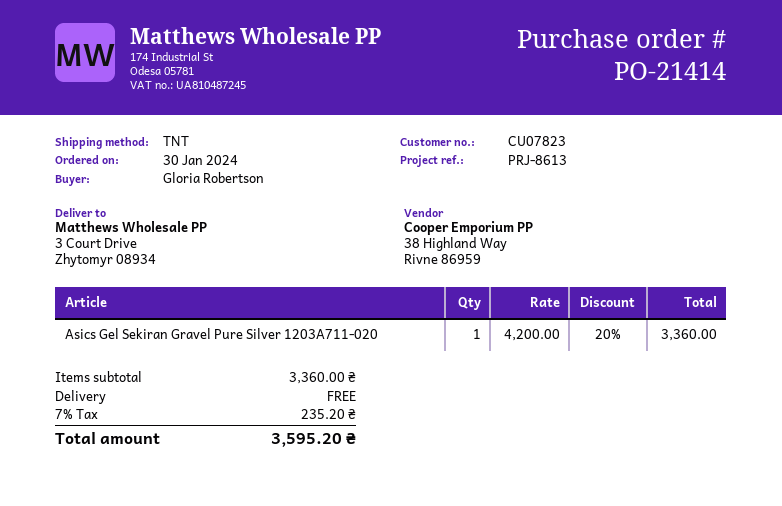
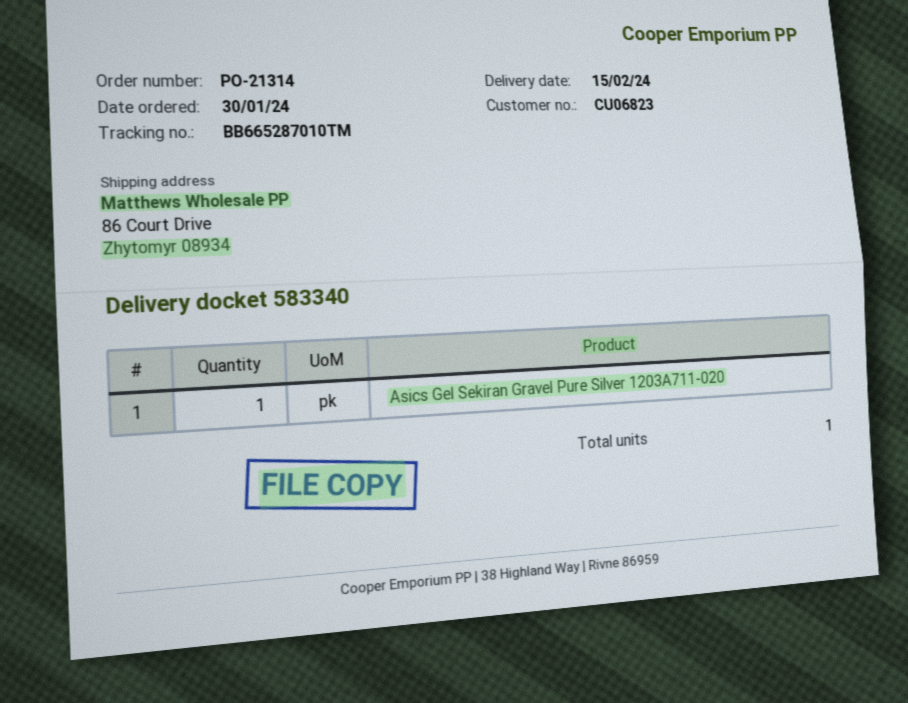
order number: PO-21414 -> PO-21314
customer number: CU07823 -> CU06823
ship to: 3 Court Drive, Zhytomyr 08934 -> 86 Court Drive, Zhytomyr 08934

